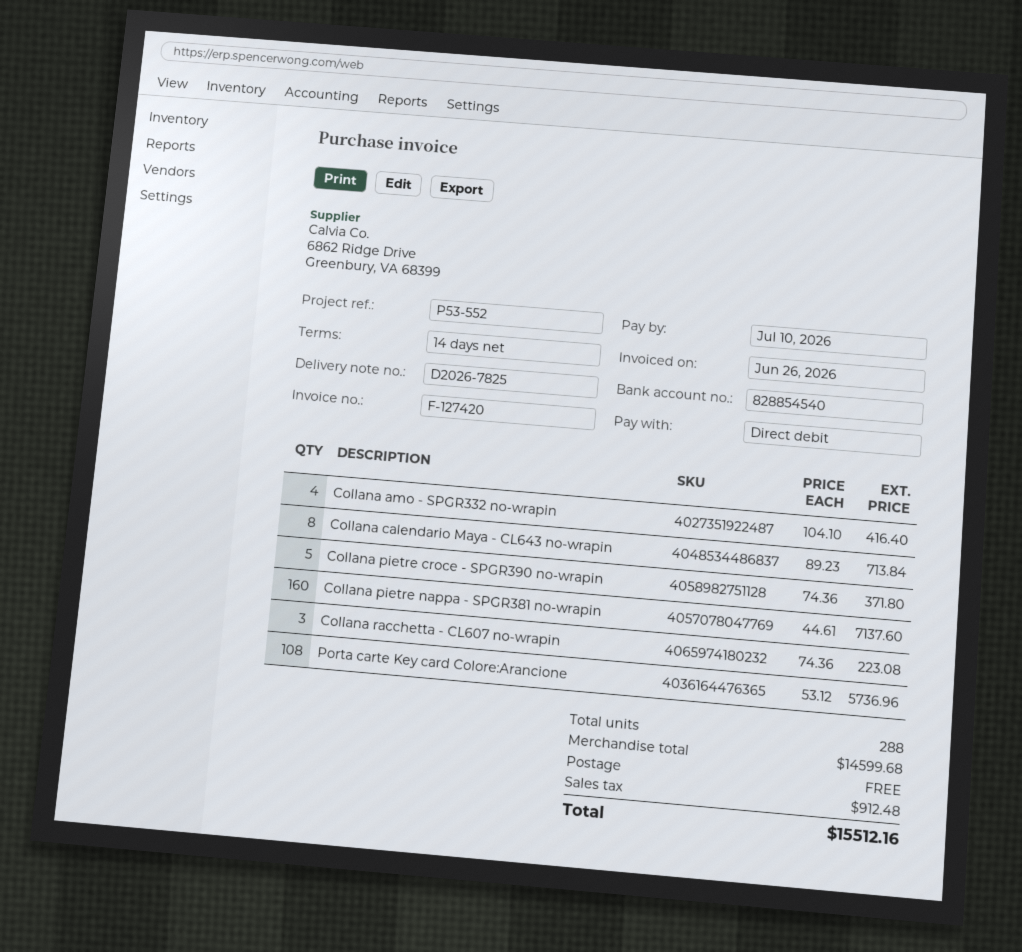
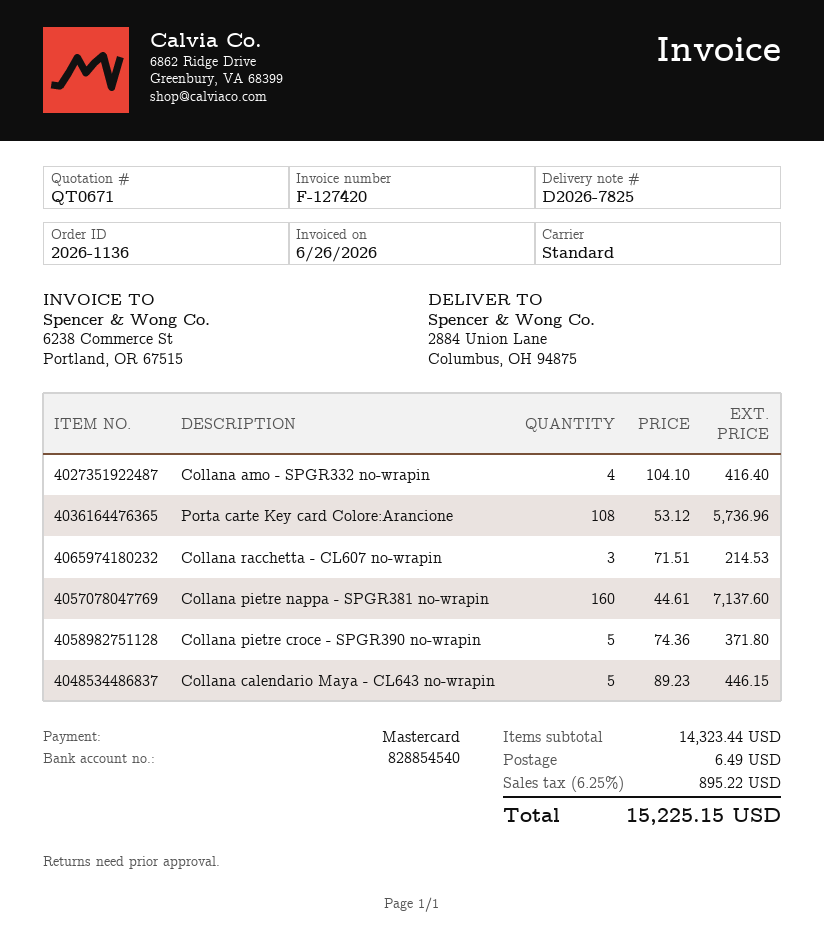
payment method: direct debit -> Mastercard
Collana calendario Maya - CL643 no-wrapin: 8 x 89.23 = 713.84 -> 5 x 89.23 = 446.15
Collana racchetta - CL607 no-wrapin: 3 x 74.36 = 223.08 -> 3 x 71.51 = 214.53
subtotal: 14599.68 -> 14323.44
shipping: 0.00 -> 6.49
tax: 912.48 -> 895.22
total: 15512.16 -> 15225.15

